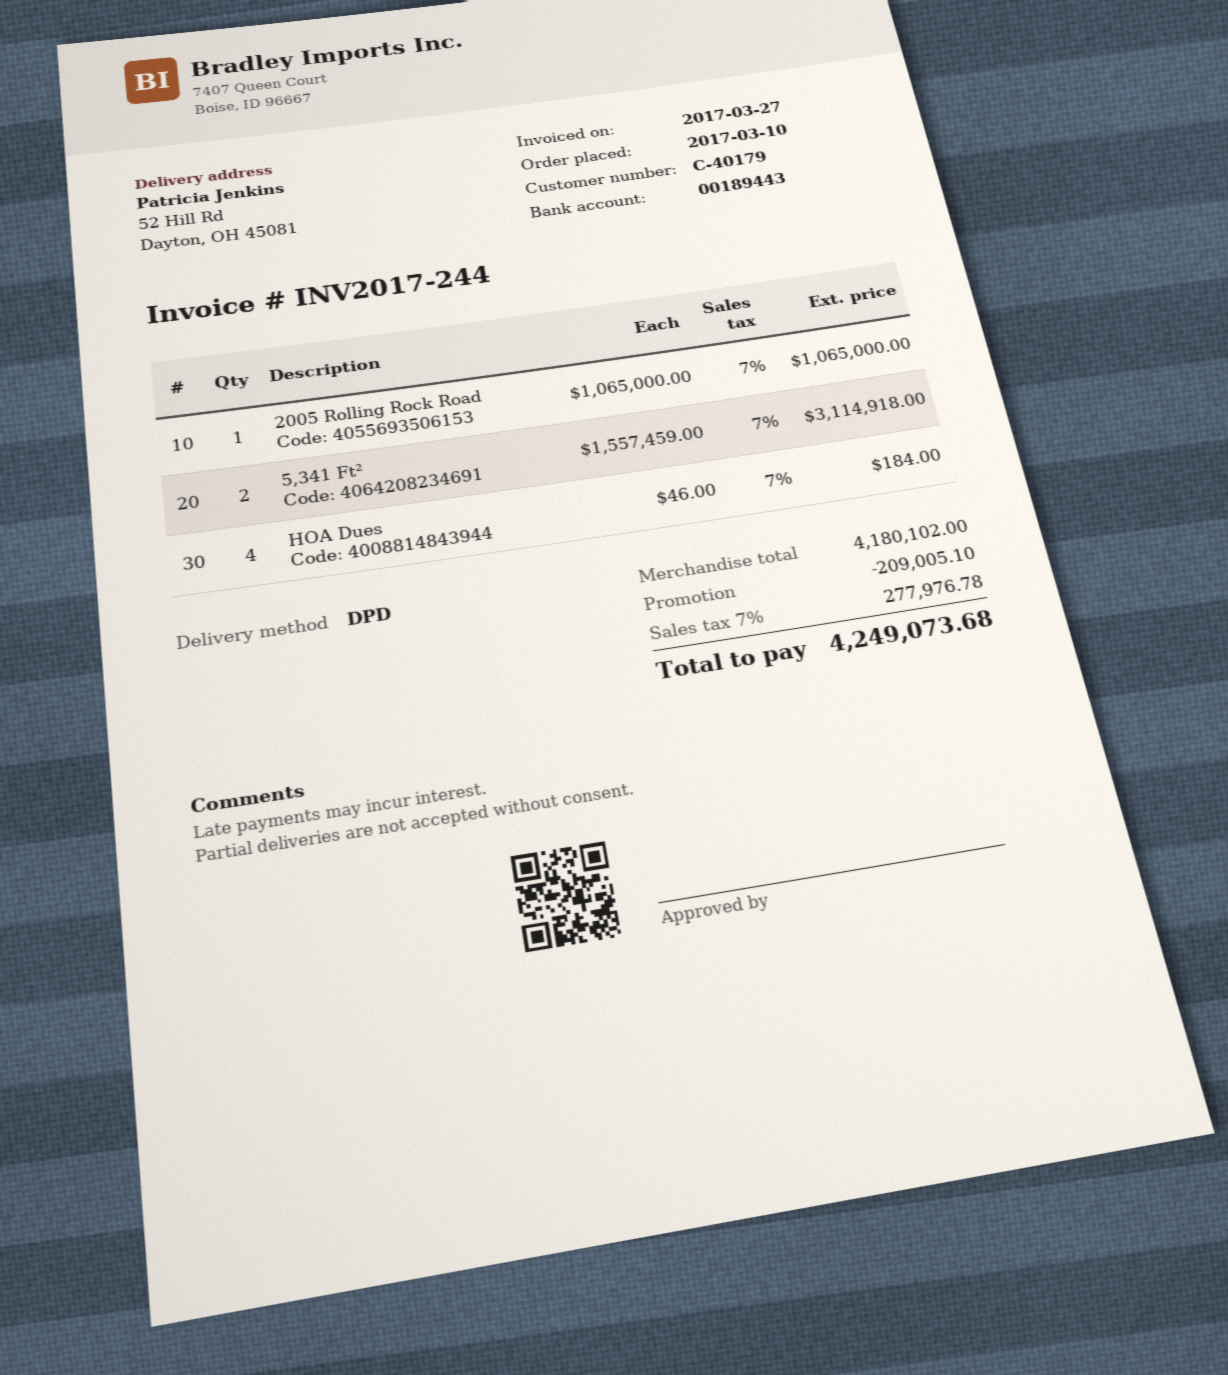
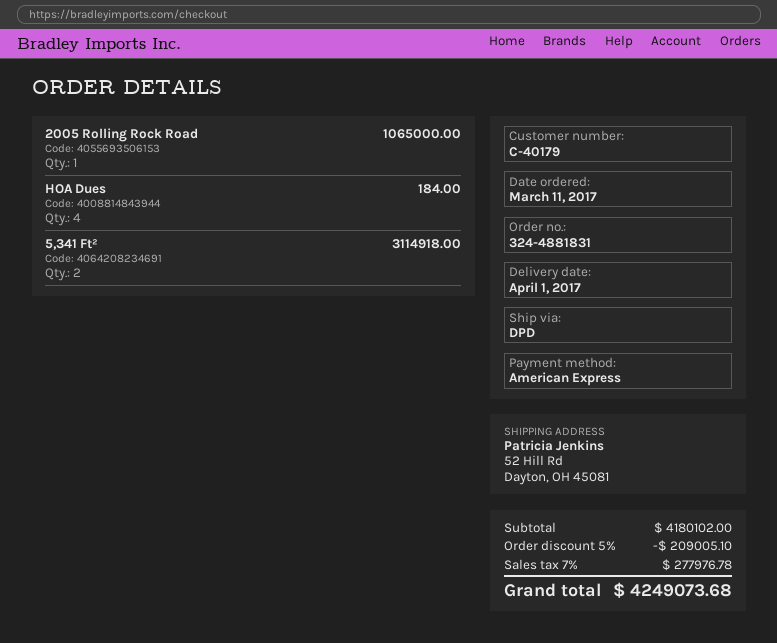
order date: 2017-03-10 -> 2017-03-11

